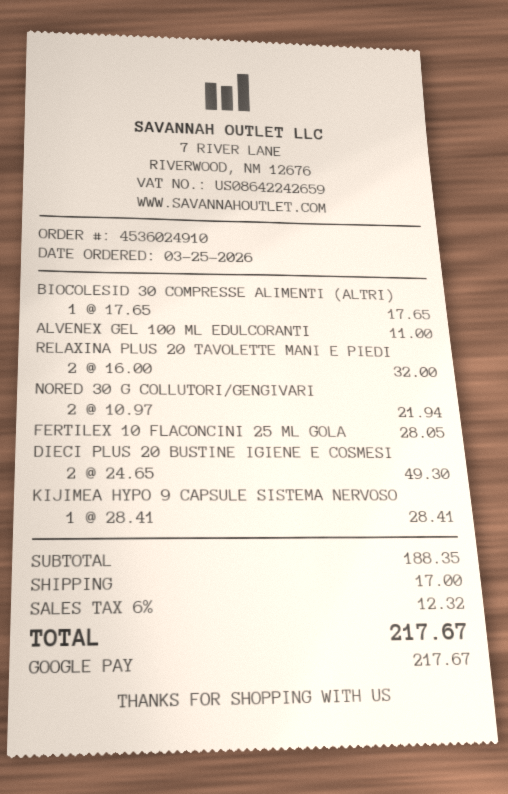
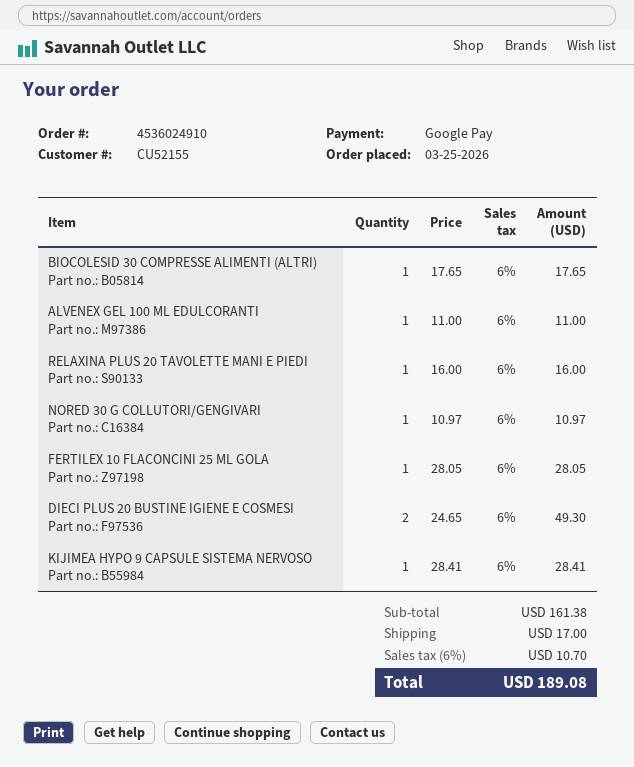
RELAXINA PLUS 20 TAVOLETTE MANI E PIEDI: 2 x 16.00 = 32.00 -> 1 x 16.00 = 16.00
NORED 30 G COLLUTORI/GENGIVARI: 2 x 10.97 = 21.94 -> 1 x 10.97 = 10.97
subtotal: 188.35 -> 161.38
tax: 6% = 12.32 -> 6% = 10.70
total: 217.67 -> 189.08

